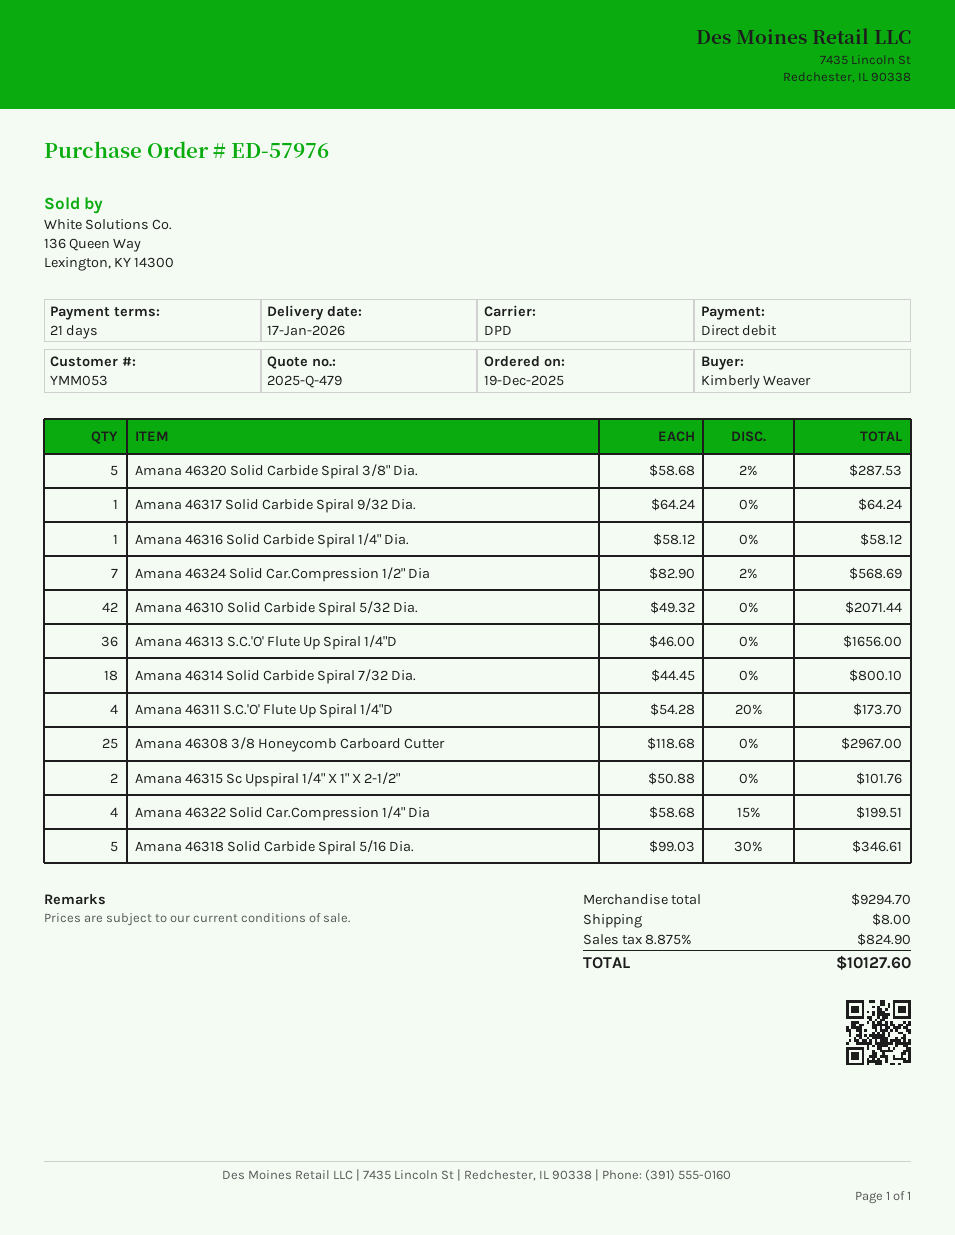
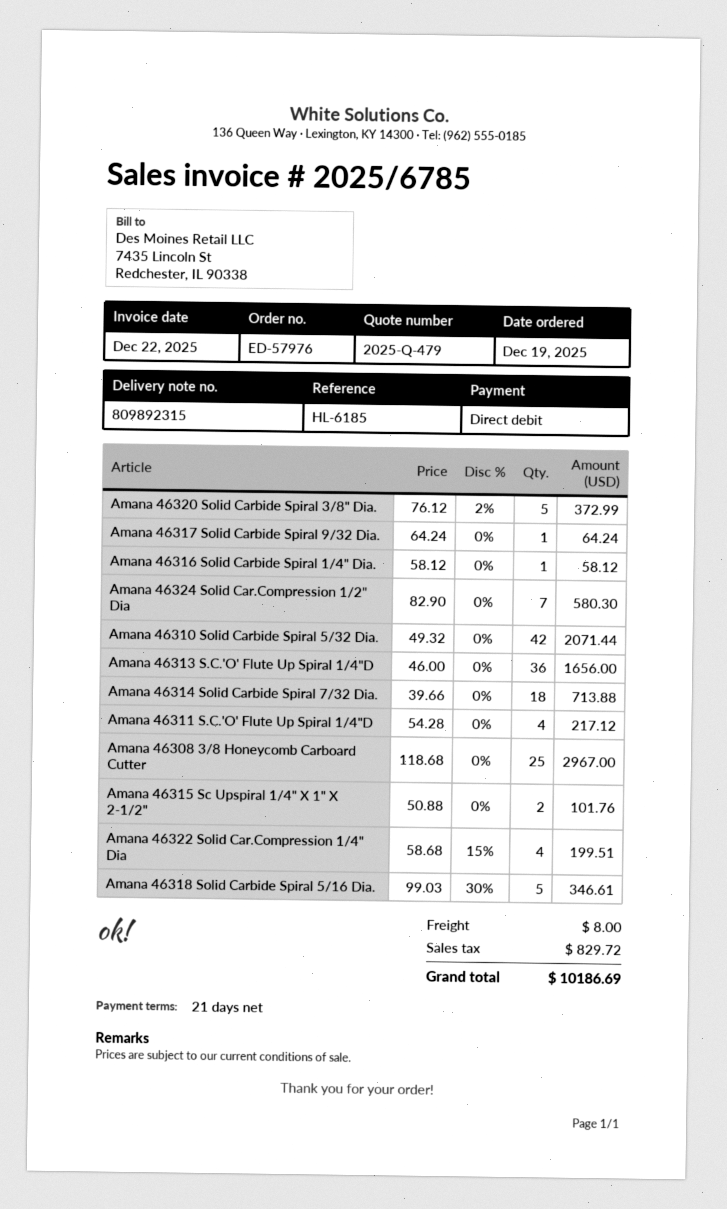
Amana 46320 Solid Carbide Spiral 3/8" Dia.: 5 x 58.68 - 2% = 287.53 -> 5 x 76.12 - 2% = 372.99
Amana 46324 Solid Car.Compression 1/2" Dia: 7 x 82.90 - 2% = 568.69 -> 7 x 82.90 = 580.30
Amana 46314 Solid Carbide Spiral 7/32 Dia.: 18 x 44.45 = 800.10 -> 18 x 39.66 = 713.88
Amana 46311 S.C.'O' Flute Up Spiral 1/4"D: 4 x 54.28 - 20% = 173.70 -> 4 x 54.28 = 217.12
tax: 824.90 -> 829.72
total: 10127.60 -> 10186.69

